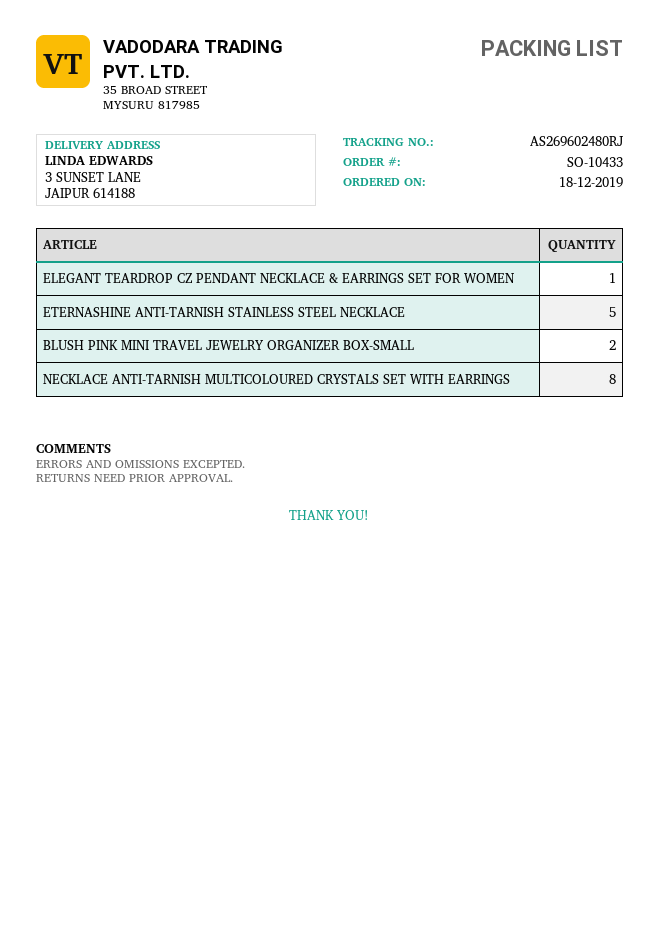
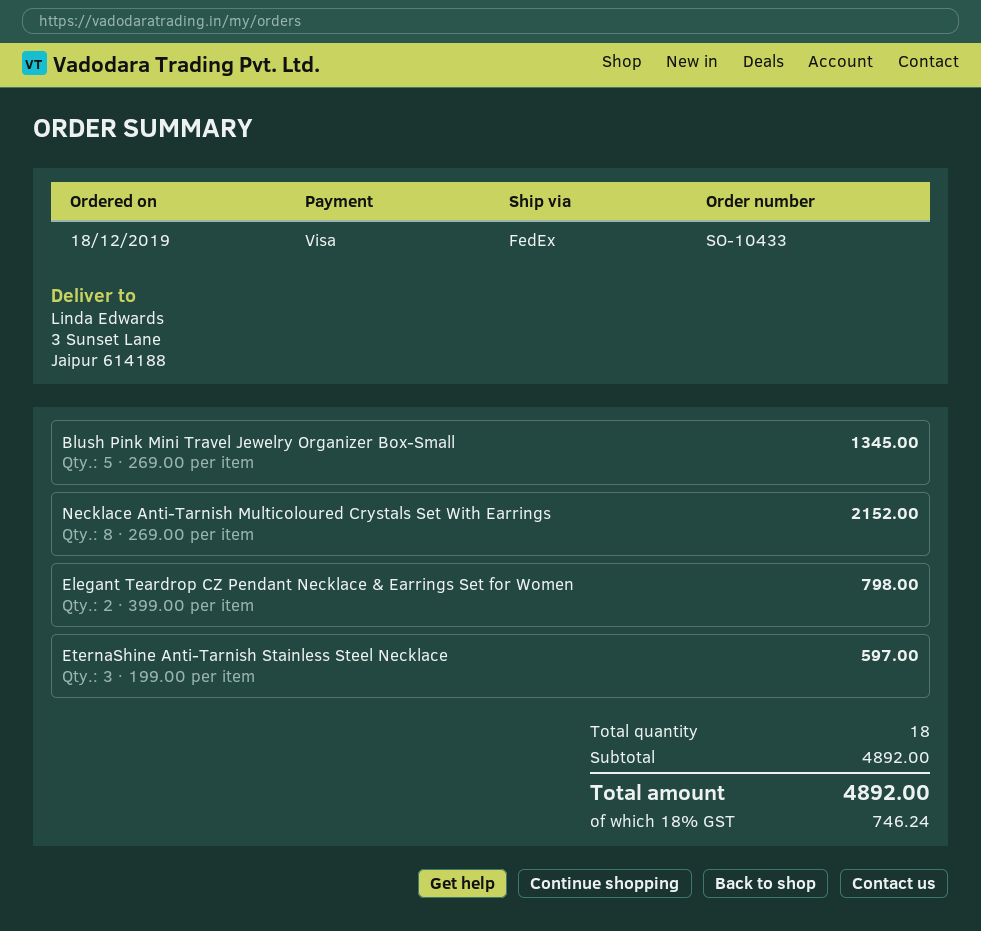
ELEGANT TEARDROP CZ PENDANT NECKLACE & EARRINGS SET FOR WOMEN: 1 -> 2
ETERNASHINE ANTI-TARNISH STAINLESS STEEL NECKLACE: 5 -> 3
BLUSH PINK MINI TRAVEL JEWELRY ORGANIZER BOX-SMALL: 2 -> 5

